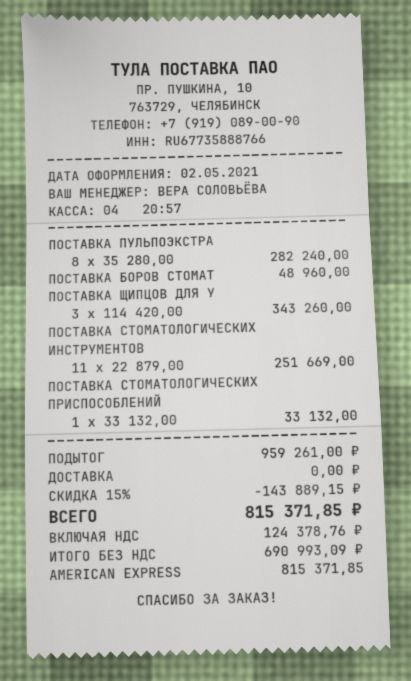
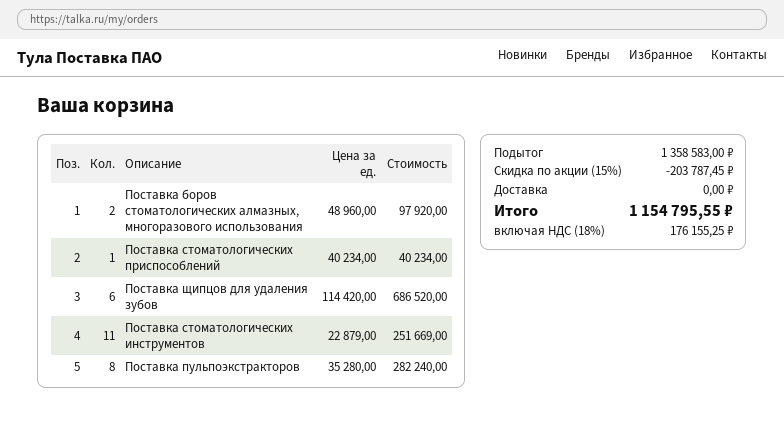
ПОСТАВКА БОРОВ СТОМАТ: 1 x 48960.00 = 48960.00 -> 2 x 48960.00 = 97920.00
ПОСТАВКА ЩИПЦОВ ДЛЯ У: 3 x 114420.00 = 343260.00 -> 6 x 114420.00 = 686520.00
ПОСТАВКА СТОМАТОЛОГИЧЕСКИХ ПРИСПОСОБЛЕНИЙ: 1 x 33132.00 = 33132.00 -> 1 x 40234.00 = 40234.00
subtotal: 959261.00 -> 1358583.00
discount: 15% = 143889.15 -> 15% = 203787.45
tax: 124378.76 -> 176155.25
total: 815371.85 -> 1154795.55

